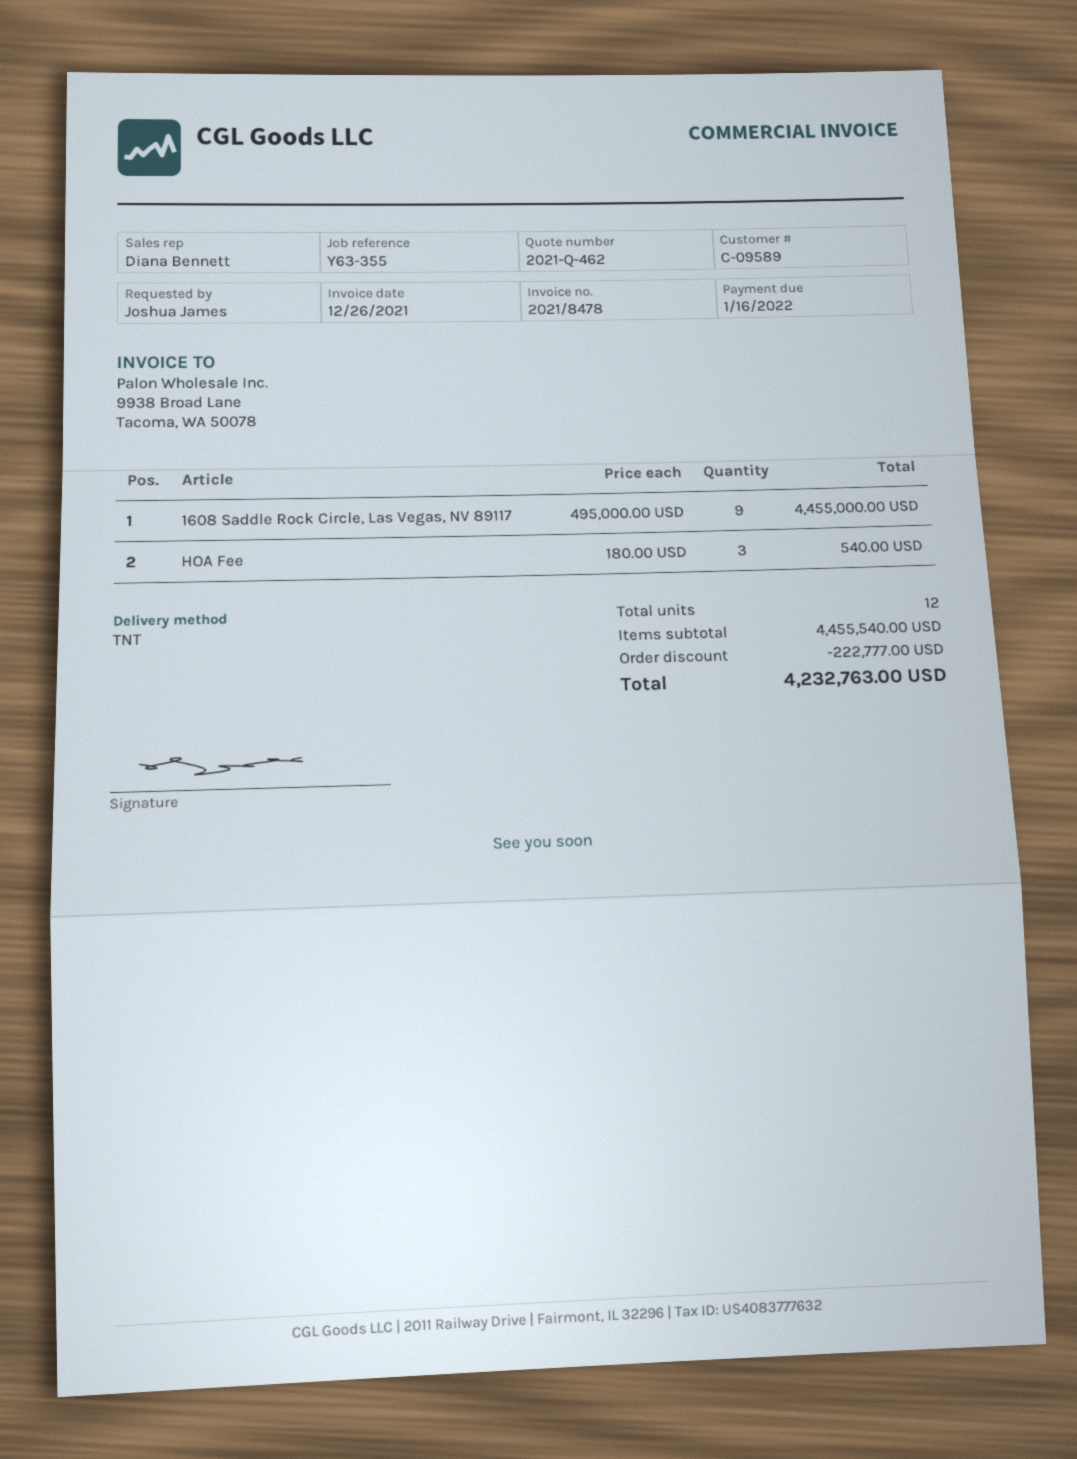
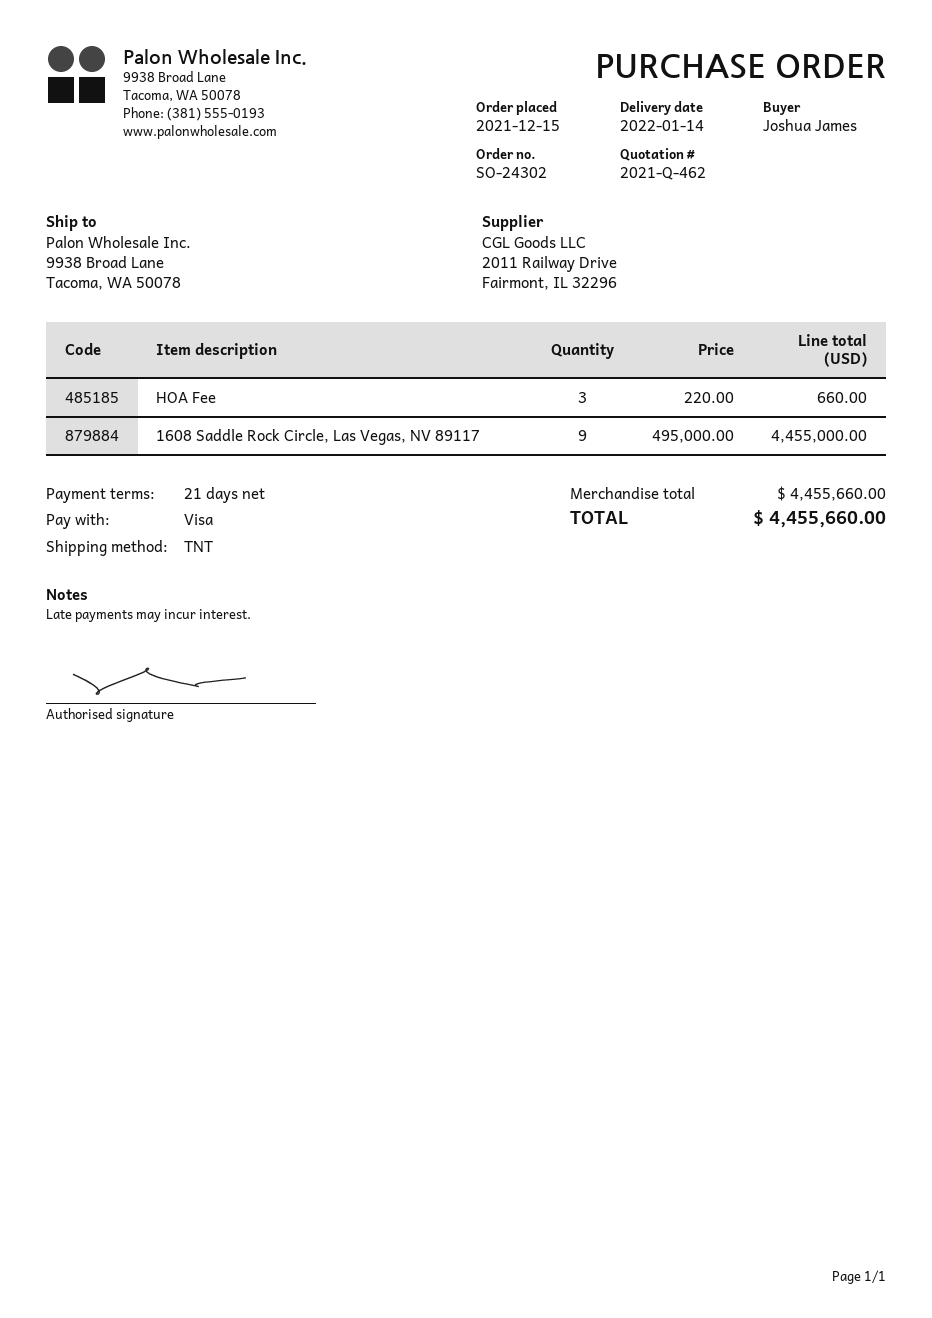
HOA Fee: 3 x 180.00 = 540.00 -> 3 x 220.00 = 660.00
subtotal: 4455540.00 -> 4455660.00
discount: 222777.00 -> none
total: 4232763.00 -> 4455660.00

